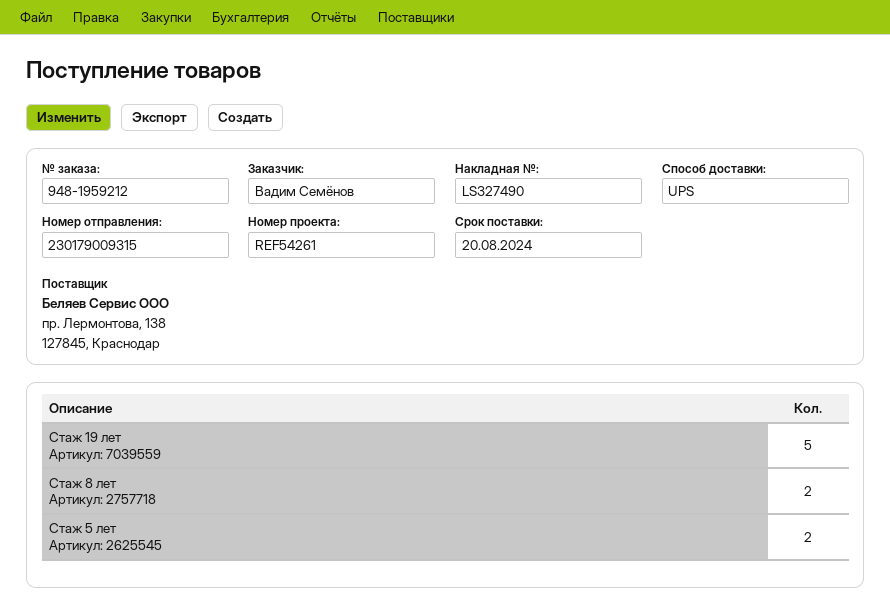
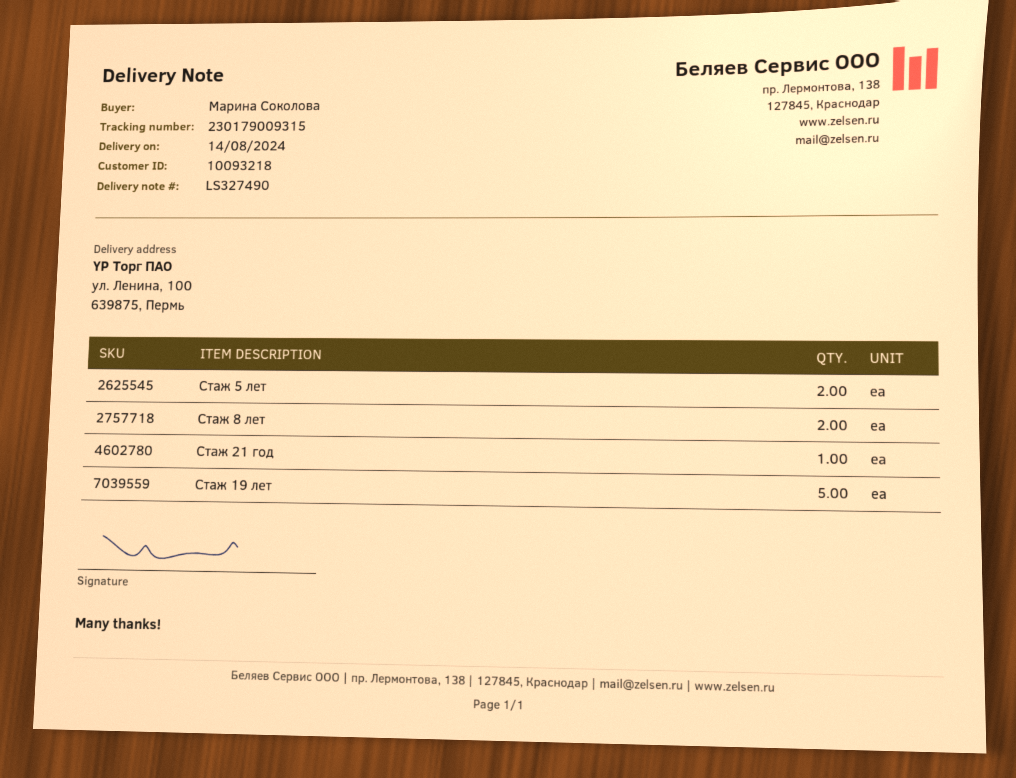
delivery date: 2024-08-20 -> 2024-08-14
ordered by: Вадим Семёнов -> Марина Соколова
Стаж 21 год: none -> 1

